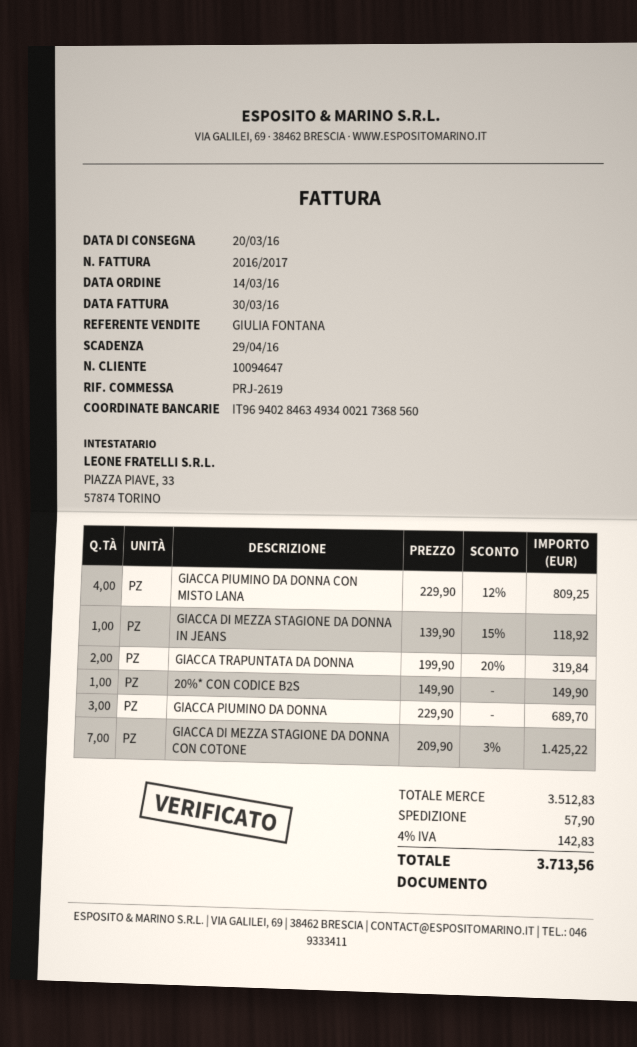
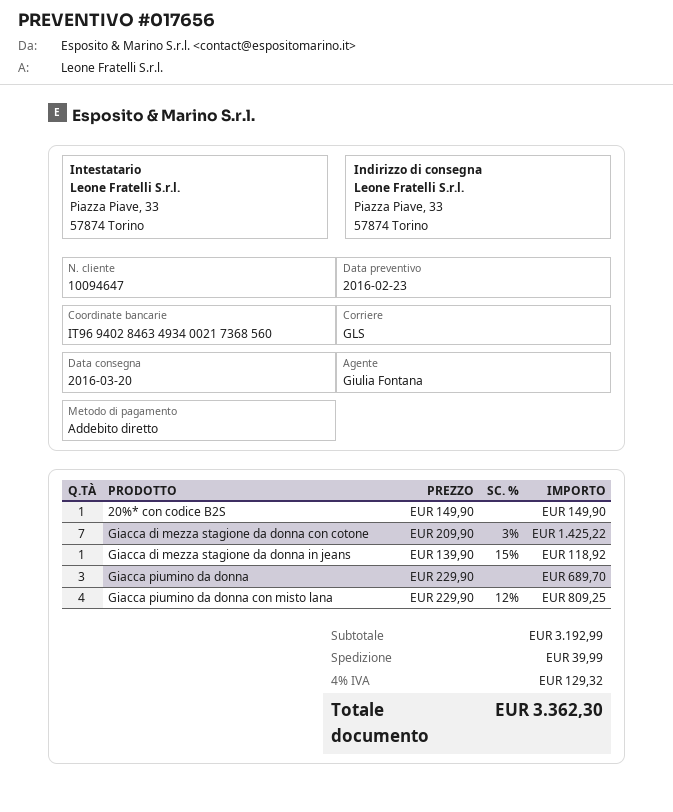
GIACCA TRAPUNTATA DA DONNA: 2 x 199.90 - 20% = 319.84 -> none
subtotal: 3512.83 -> 3192.99
shipping: 57.90 -> 39.99
tax: 4% = 142.83 -> 4% = 129.32
total: 3713.56 -> 3362.30

